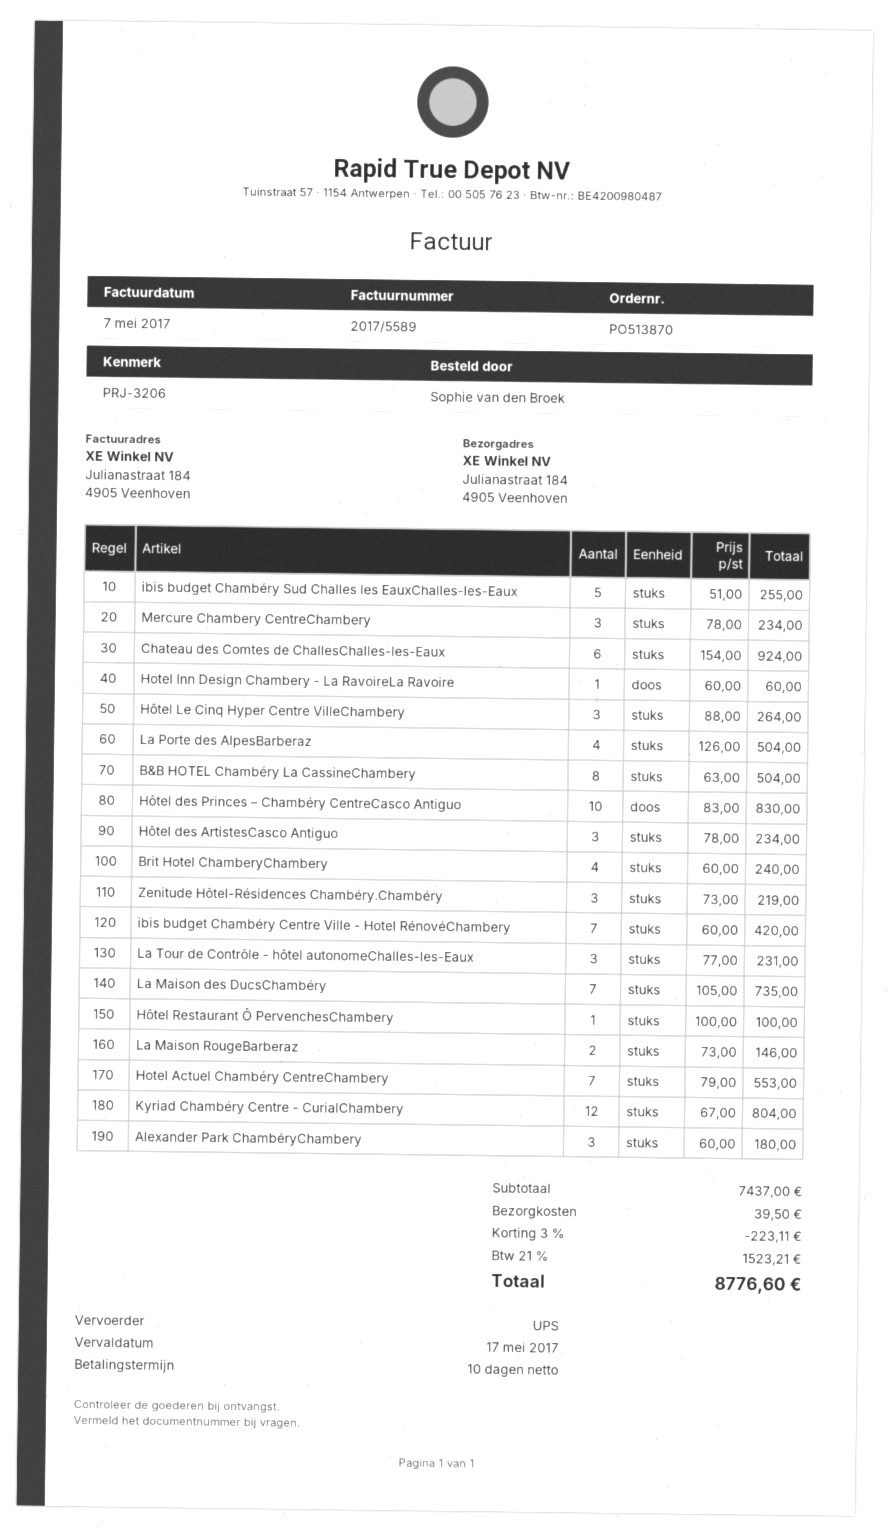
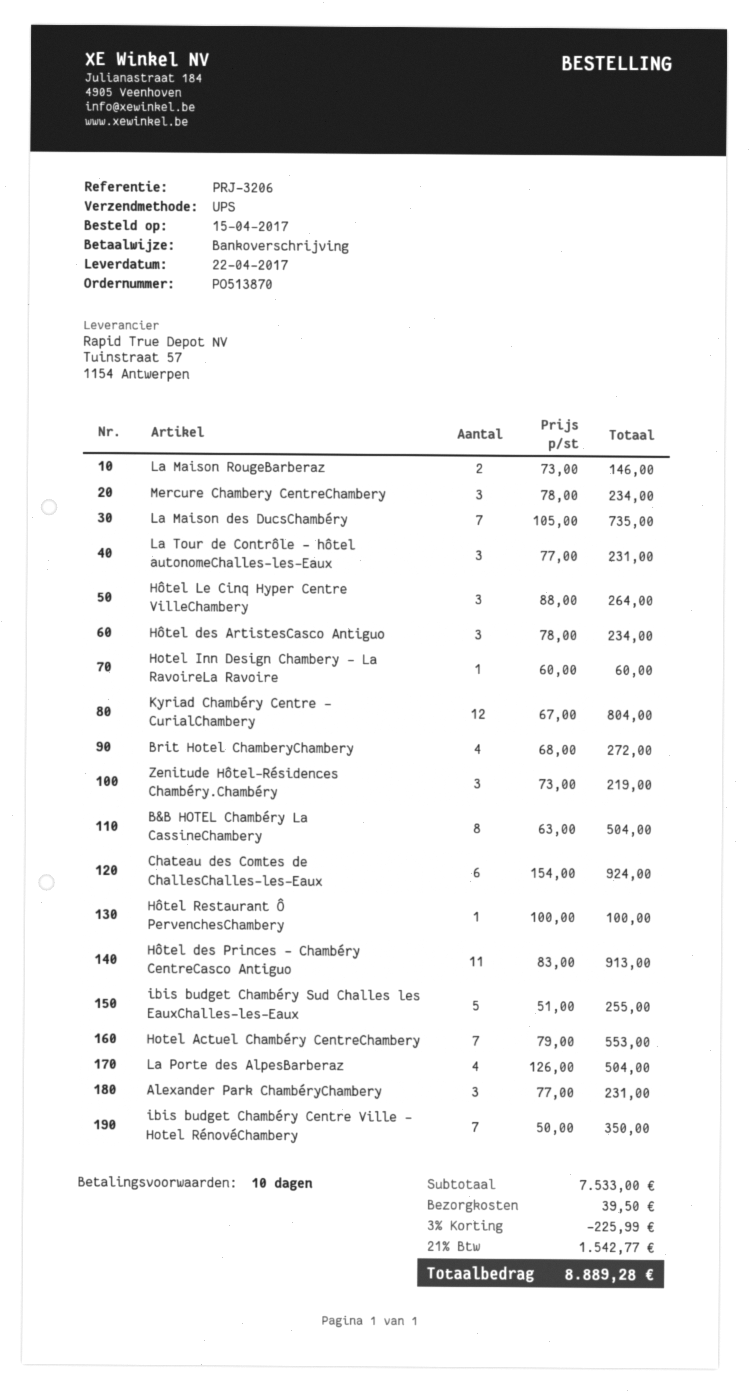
Hôtel des Princes – Chambéry CentreCasco Antiguo: 10 x 83.00 = 830.00 -> 11 x 83.00 = 913.00
Brit Hotel ChamberyChambery: 4 x 60.00 = 240.00 -> 4 x 68.00 = 272.00
ibis budget Chambéry Centre Ville - Hotel RénovéChambery: 7 x 60.00 = 420.00 -> 7 x 50.00 = 350.00
Alexander Park ChambéryChambery: 3 x 60.00 = 180.00 -> 3 x 77.00 = 231.00
subtotal: 7437.00 -> 7533.00
discount: 3% = 223.11 -> 3% = 225.99
tax: 21% = 1523.21 -> 21% = 1542.77
total: 8776.60 -> 8889.28

